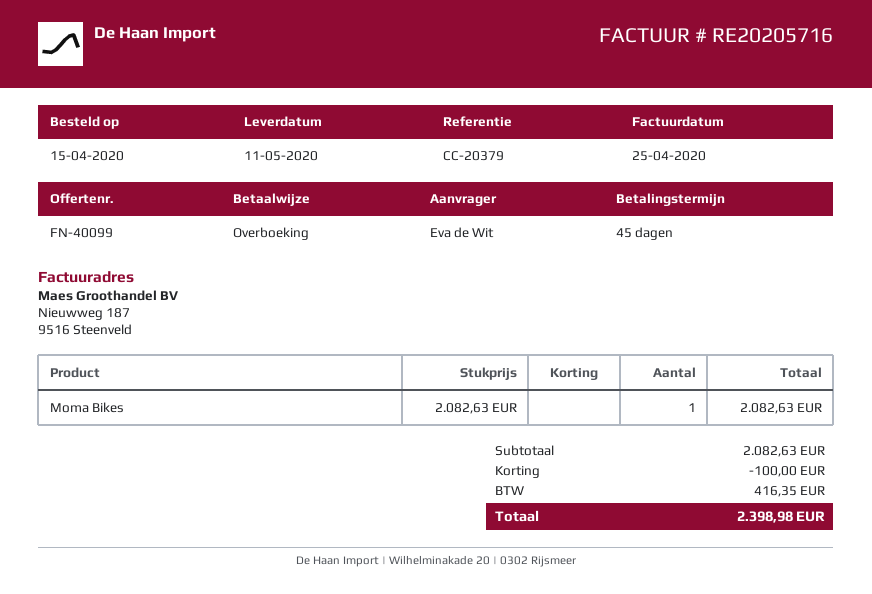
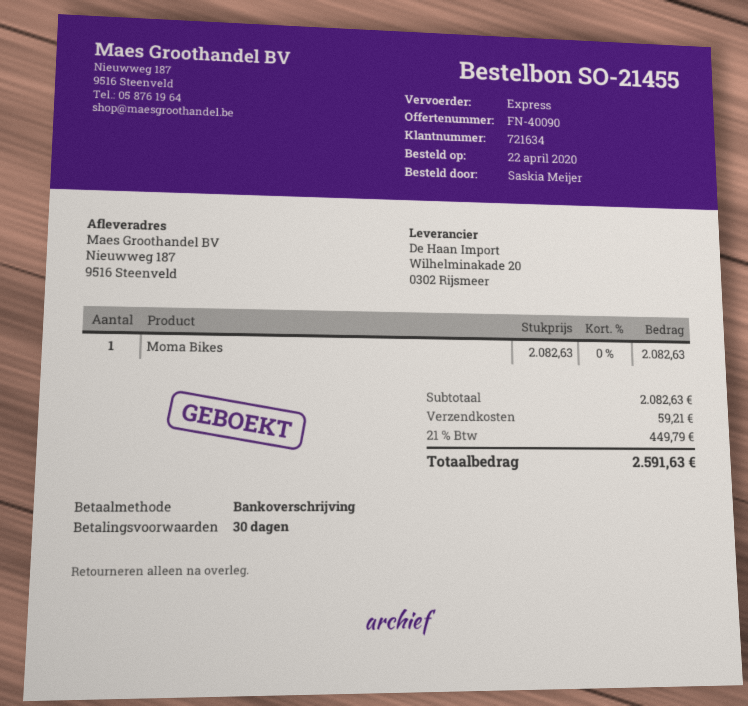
quote number: FN-40099 -> FN-40090
order date: 2020-04-15 -> 2020-04-22
payment terms: 45 days -> 30 days
ordered by: Eva de Wit -> Saskia Meijer
discount: 100.00 -> none
shipping: none -> 59.21
tax: 416.35 -> 449.79
total: 2398.98 -> 2591.63

